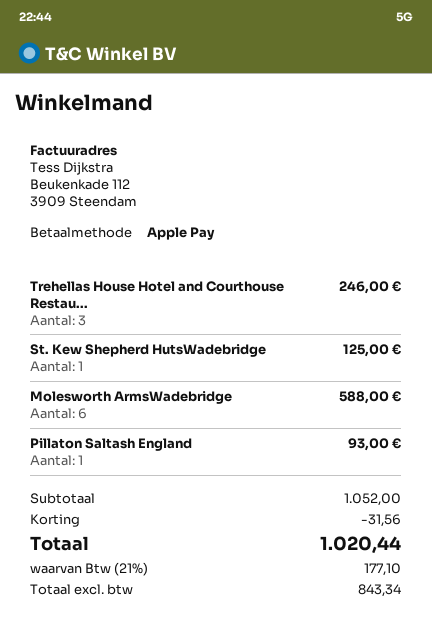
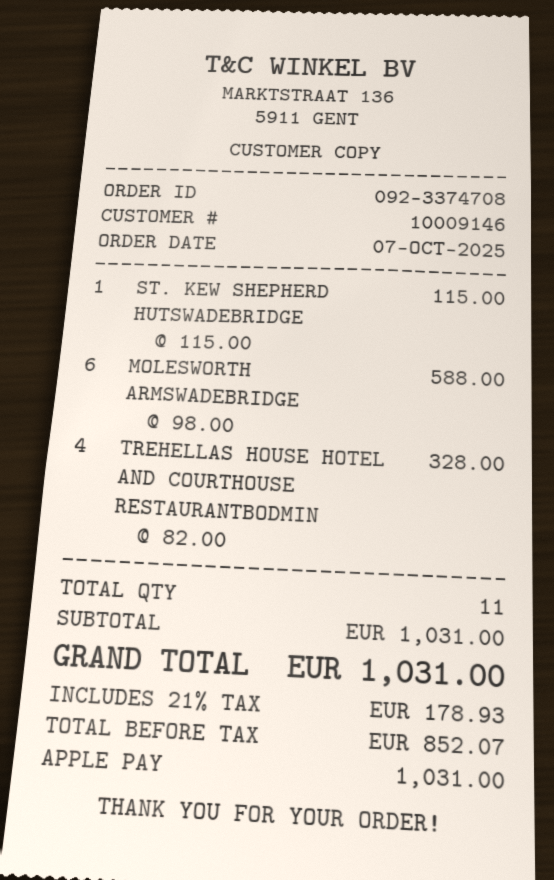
Trehellas House Hotel and Courthouse Restau...: 3 for 246.00 -> 4 for 328.00
St. Kew Shepherd HutsWadebridge: 1 for 125.00 -> 1 for 115.00
Pillaton Saltash England: 1 for 93.00 -> none
subtotal: 1052.00 -> 1031.00
discount: 31.56 -> none
net: 843.34 -> 852.07
tax: 21% = 177.10 -> 21% = 178.93
total: 1020.44 -> 1031.00

